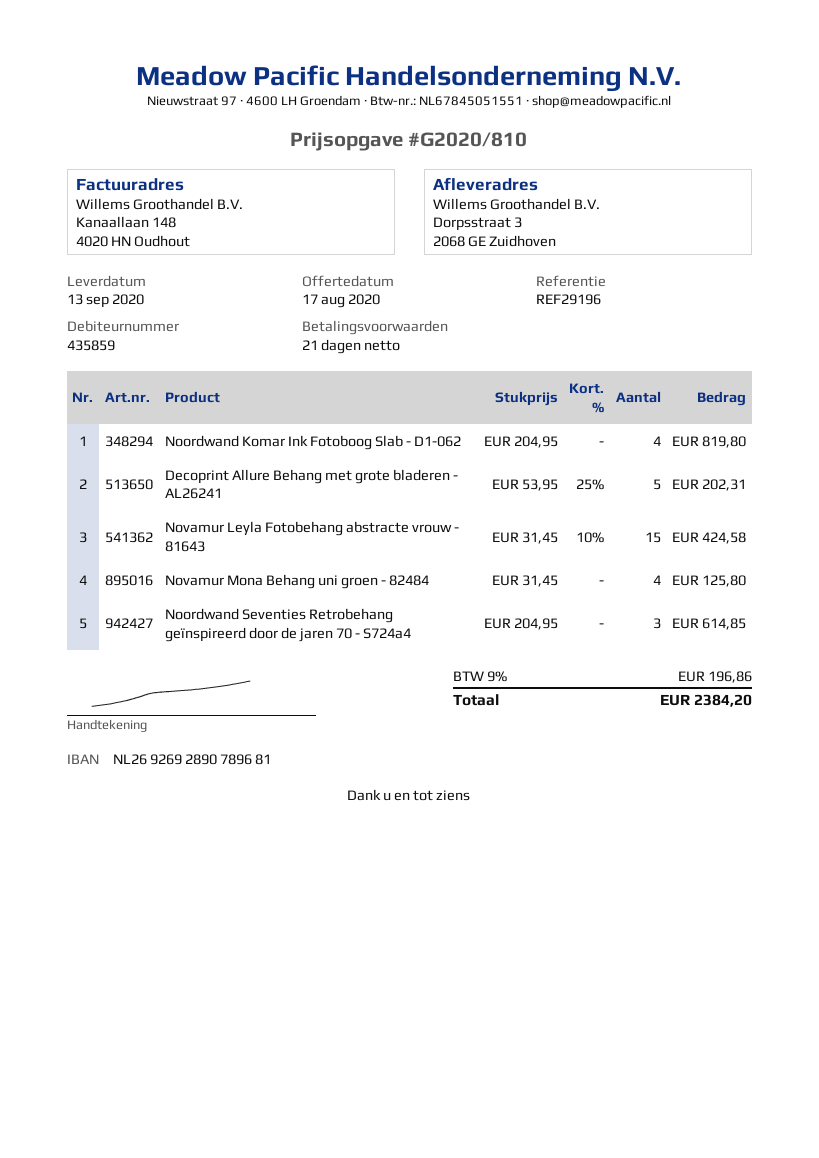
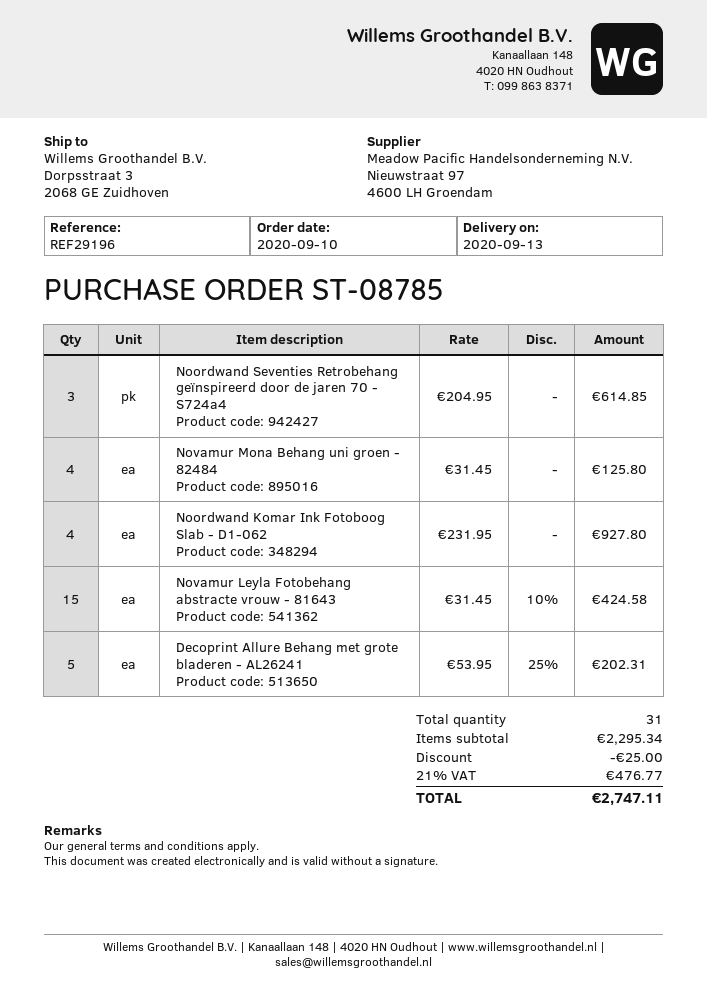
Noordwand Komar Ink Fotoboog Slab - D1-062: 4 x 204.95 = 819.80 -> 4 x 231.95 = 927.80
discount: none -> 25.00
tax: 9% = 196.86 -> 21% = 476.77
total: 2384.20 -> 2747.11

